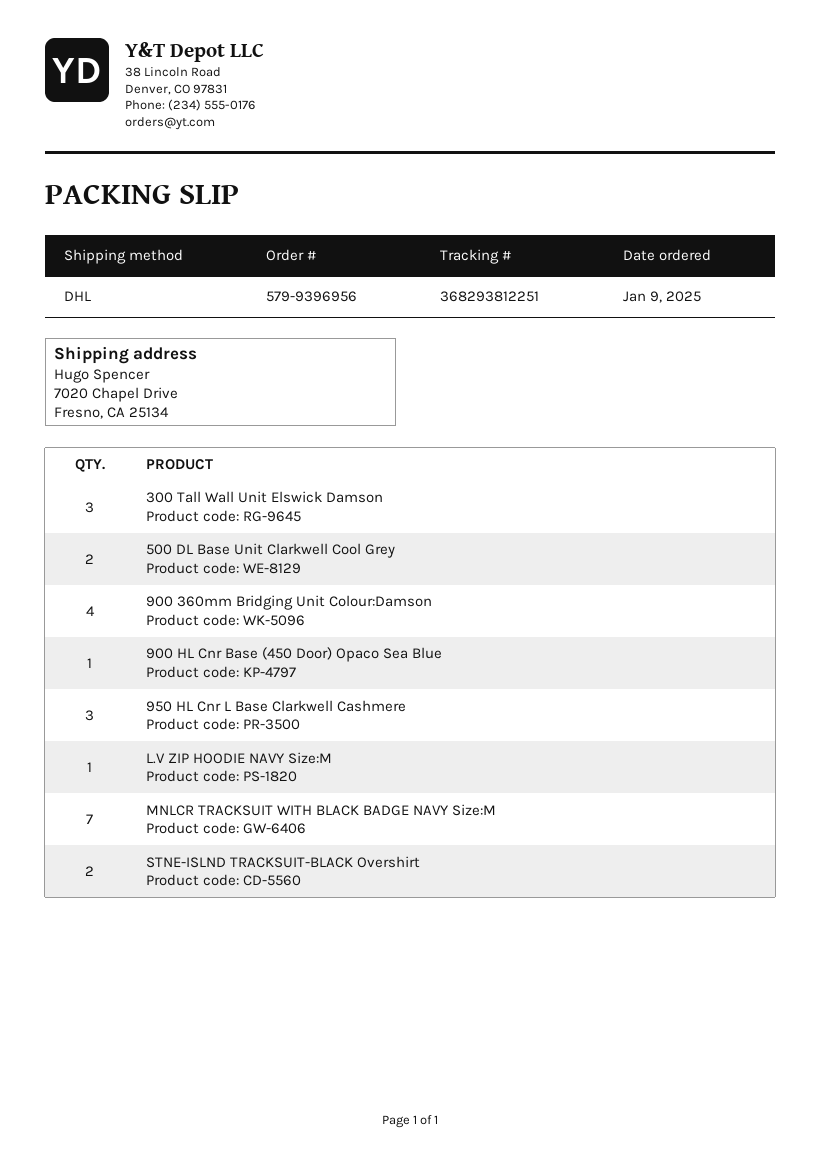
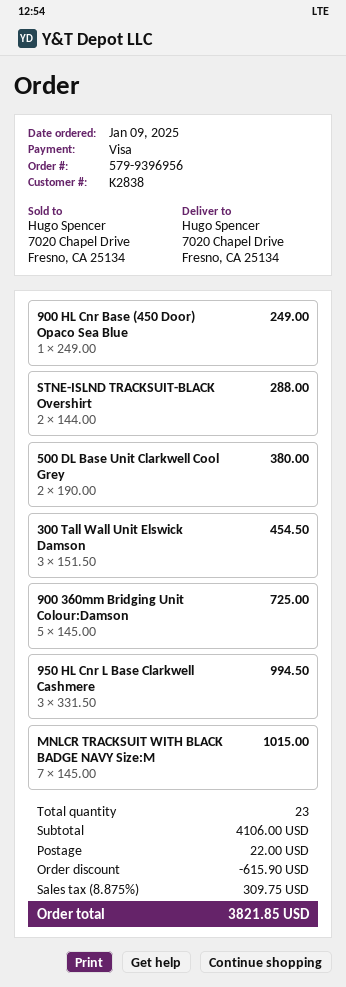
900 360mm Bridging Unit Colour:Damson: 4 -> 5
L.V ZIP HOODIE NAVY Size:M: 1 -> none

